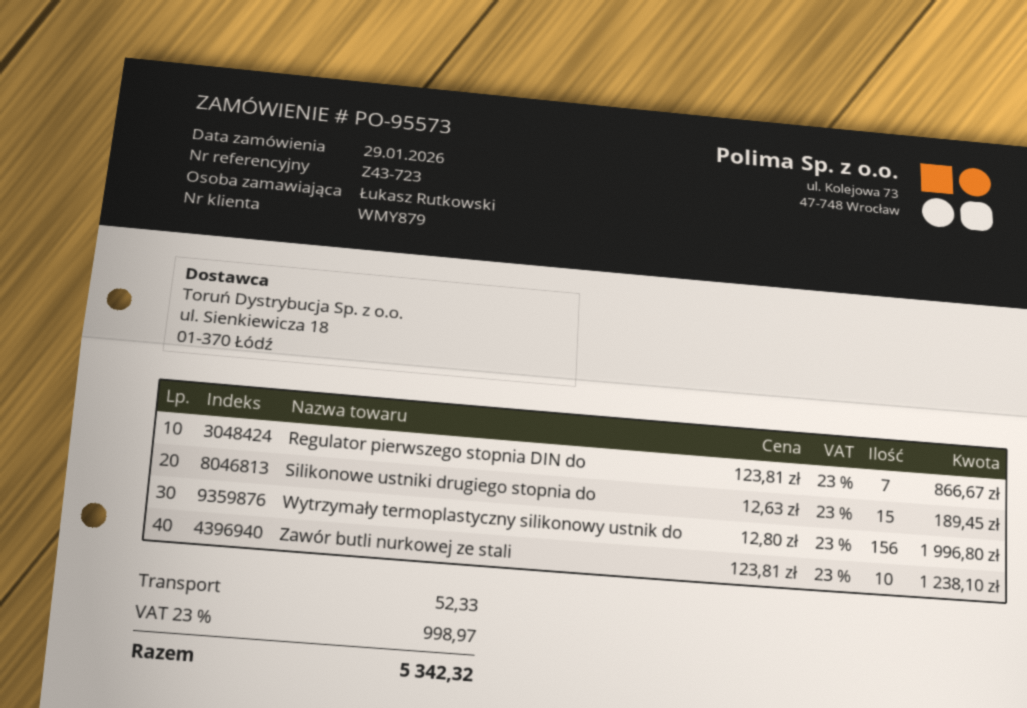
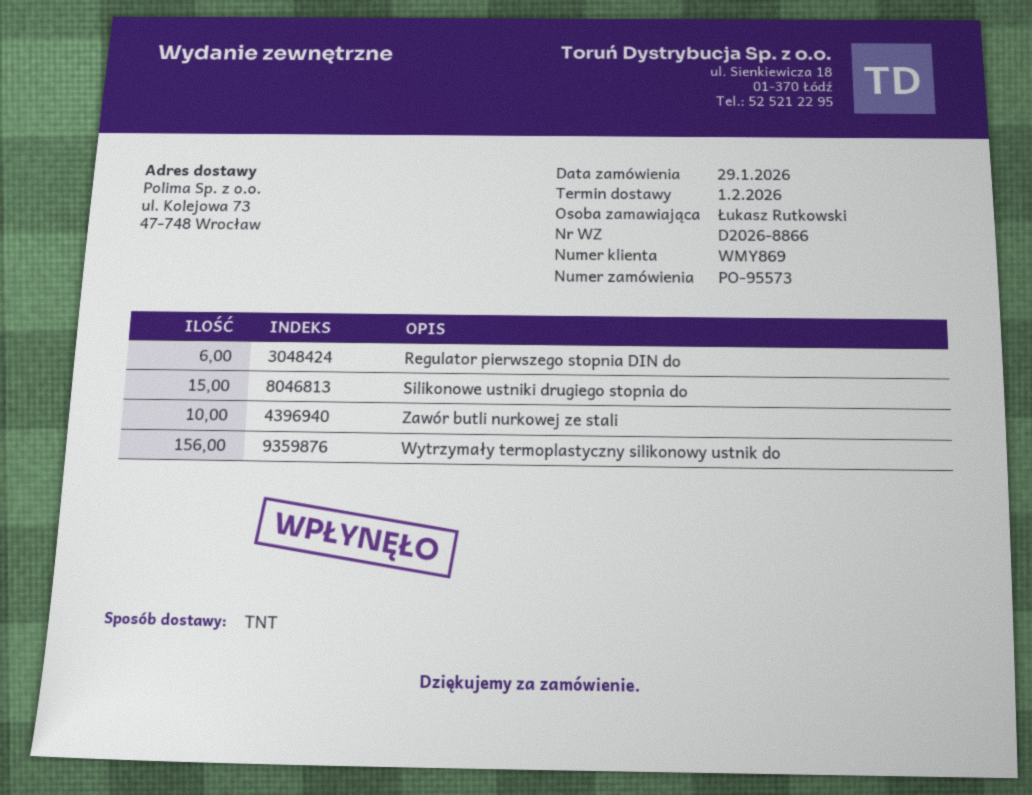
customer number: WMY879 -> WMY869
Regulator pierwszego stopnia DIN do: 7 -> 6

